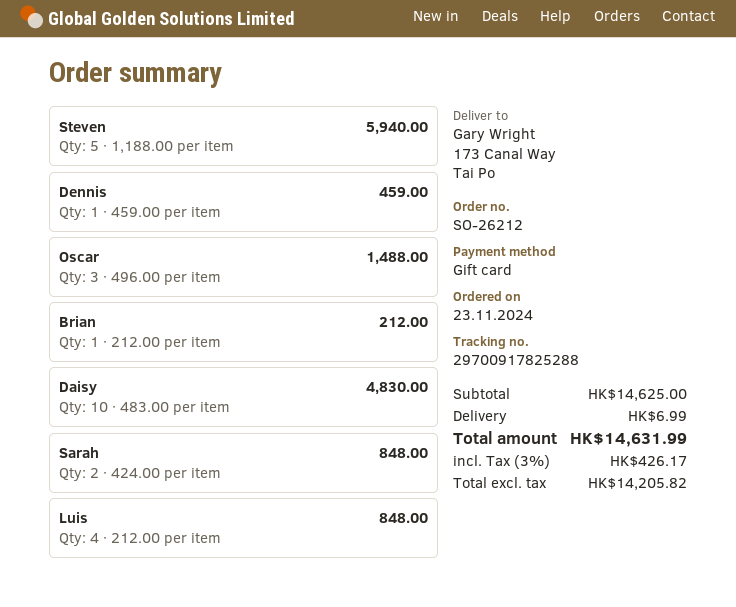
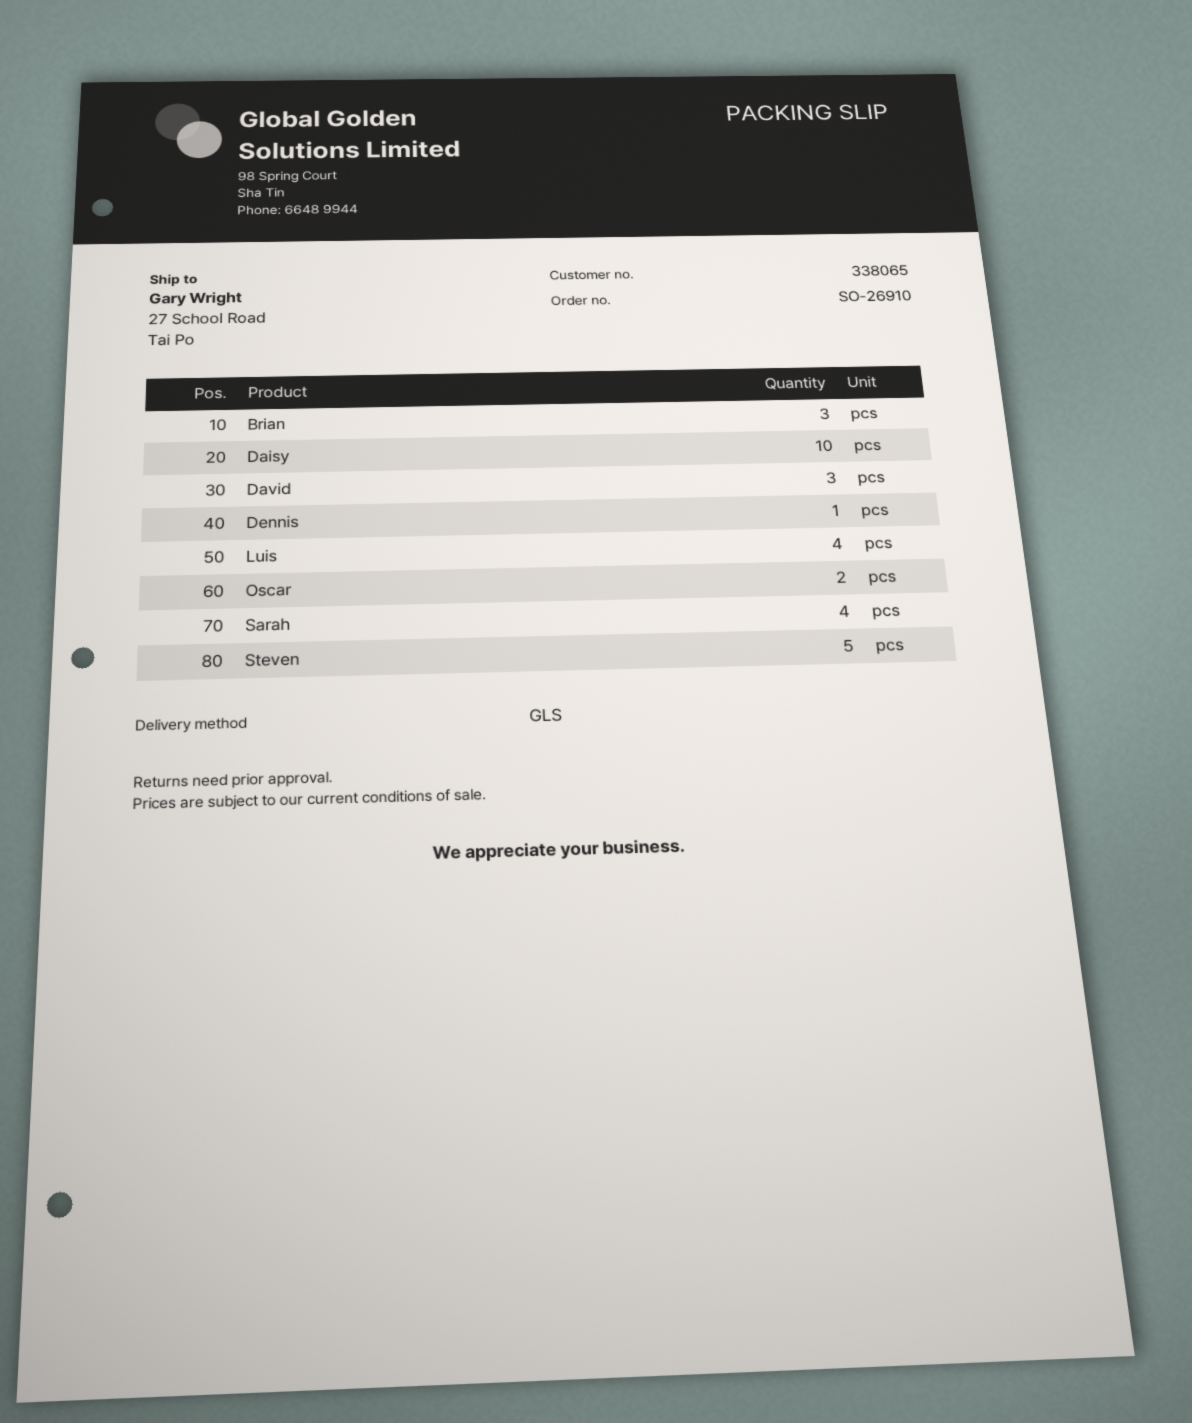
order number: SO-26212 -> SO-26910
ship to: 173 Canal Way, Tai Po -> 27 School Road, Tai Po
Oscar: 3 -> 2
Brian: 1 -> 3
Sarah: 2 -> 4
David: none -> 3

